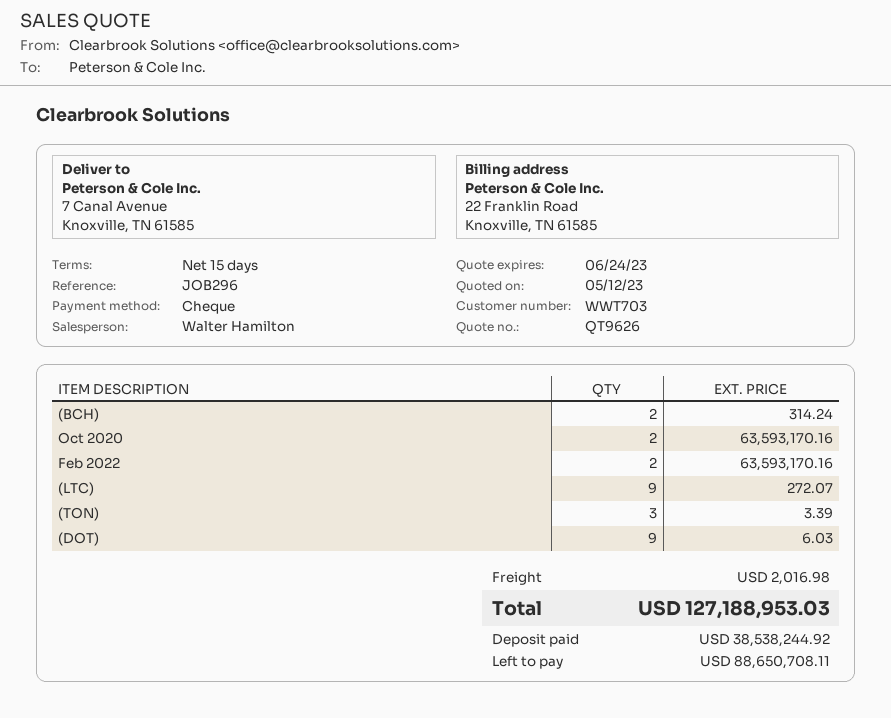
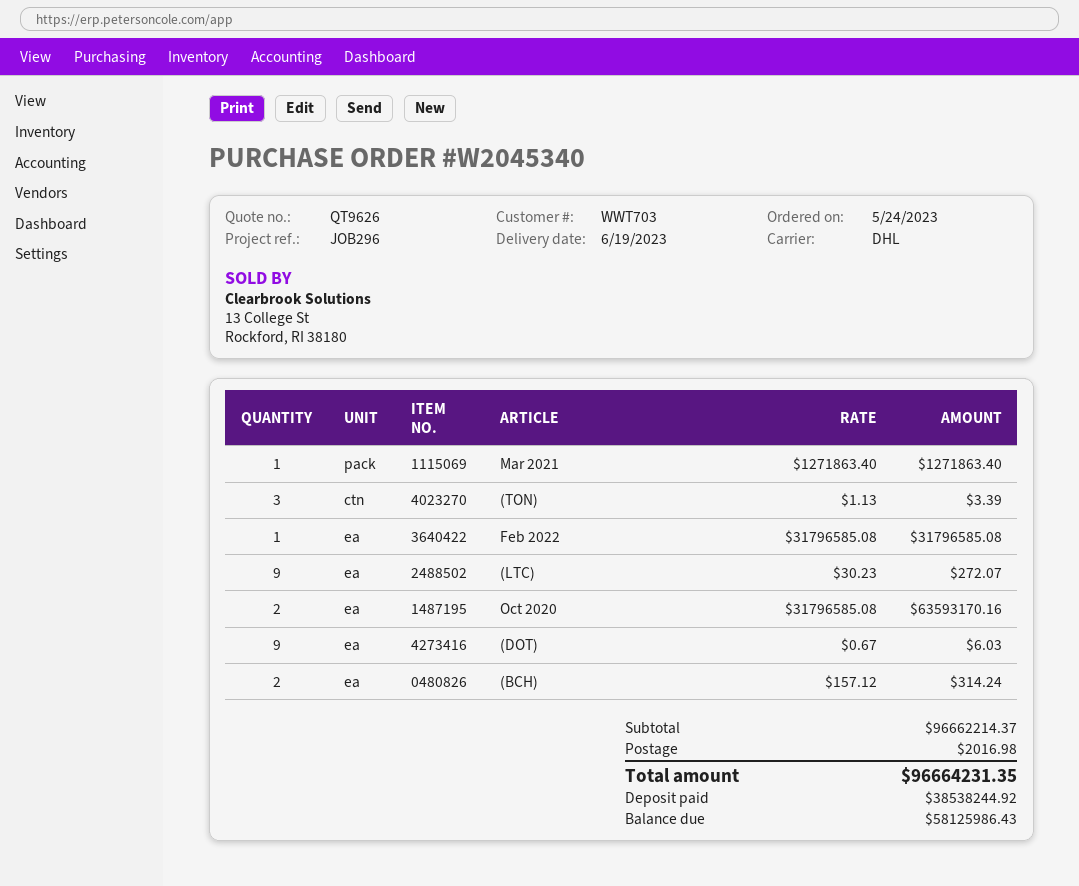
Feb 2022: 2 for 63593170.16 -> 1 for 31796585.08
Mar 2021: none -> 1 for 1271863.40
total: 127188953.03 -> 96664231.35
balance: 88650708.11 -> 58125986.43

